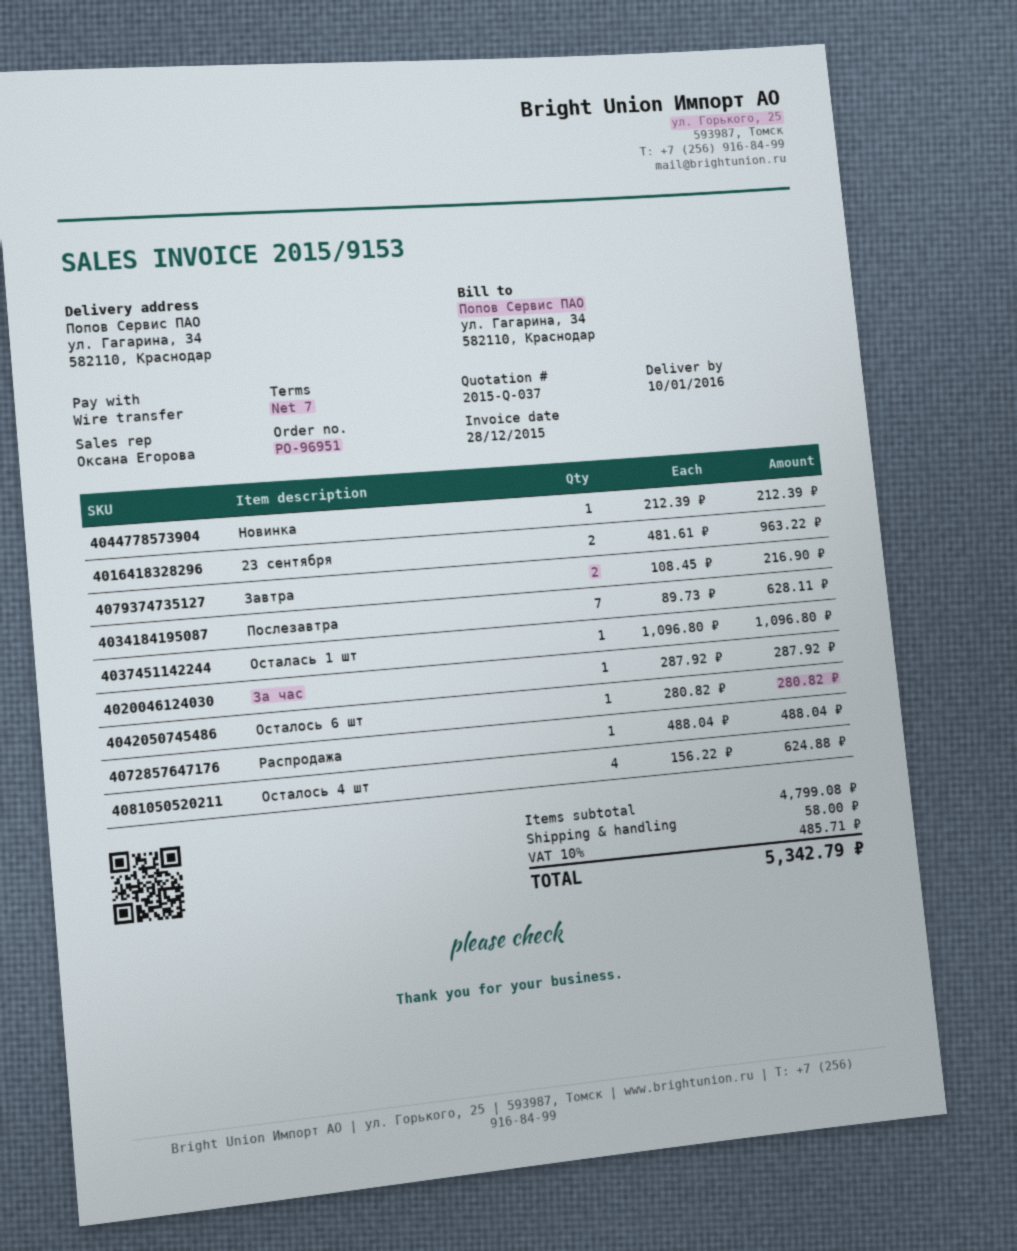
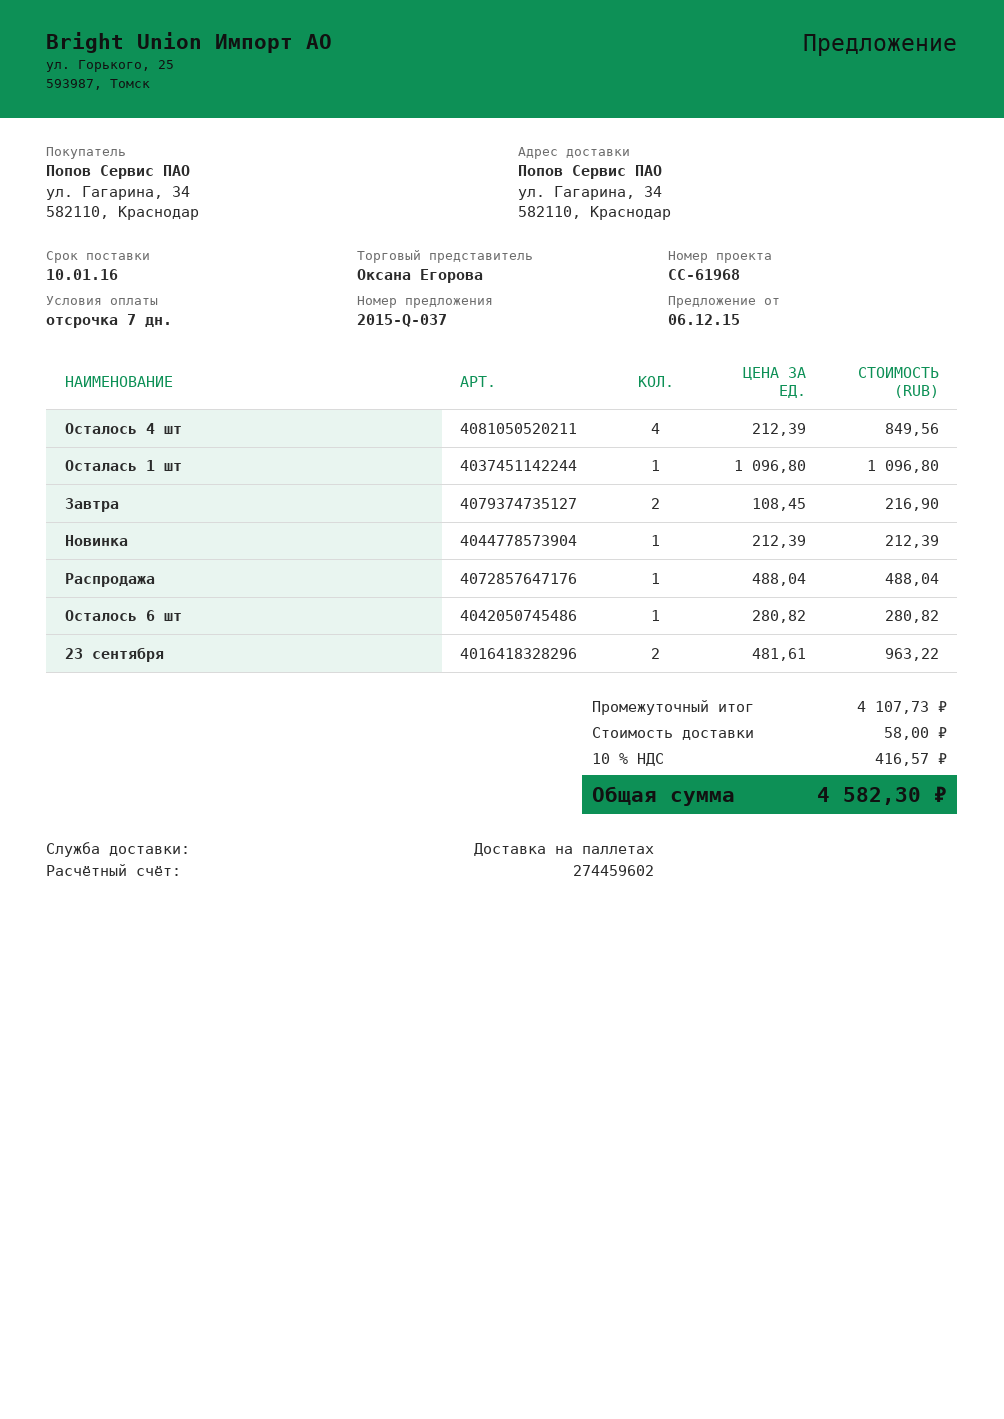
Послезавтра: 7 x 89.73 = 628.11 -> none
За час: 1 x 287.92 = 287.92 -> none
Осталось 4 шт: 4 x 156.22 = 624.88 -> 4 x 212.39 = 849.56
subtotal: 4799.08 -> 4107.73
tax: 10% = 485.71 -> 10% = 416.57
total: 5342.79 -> 4582.30

